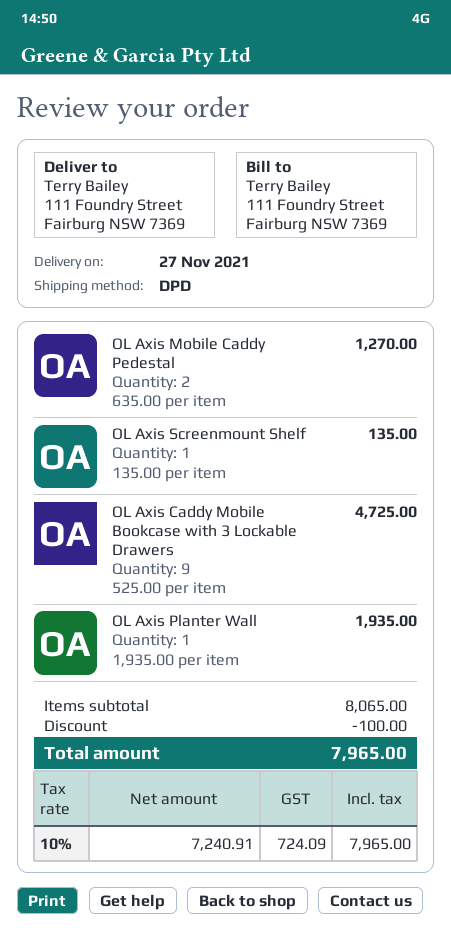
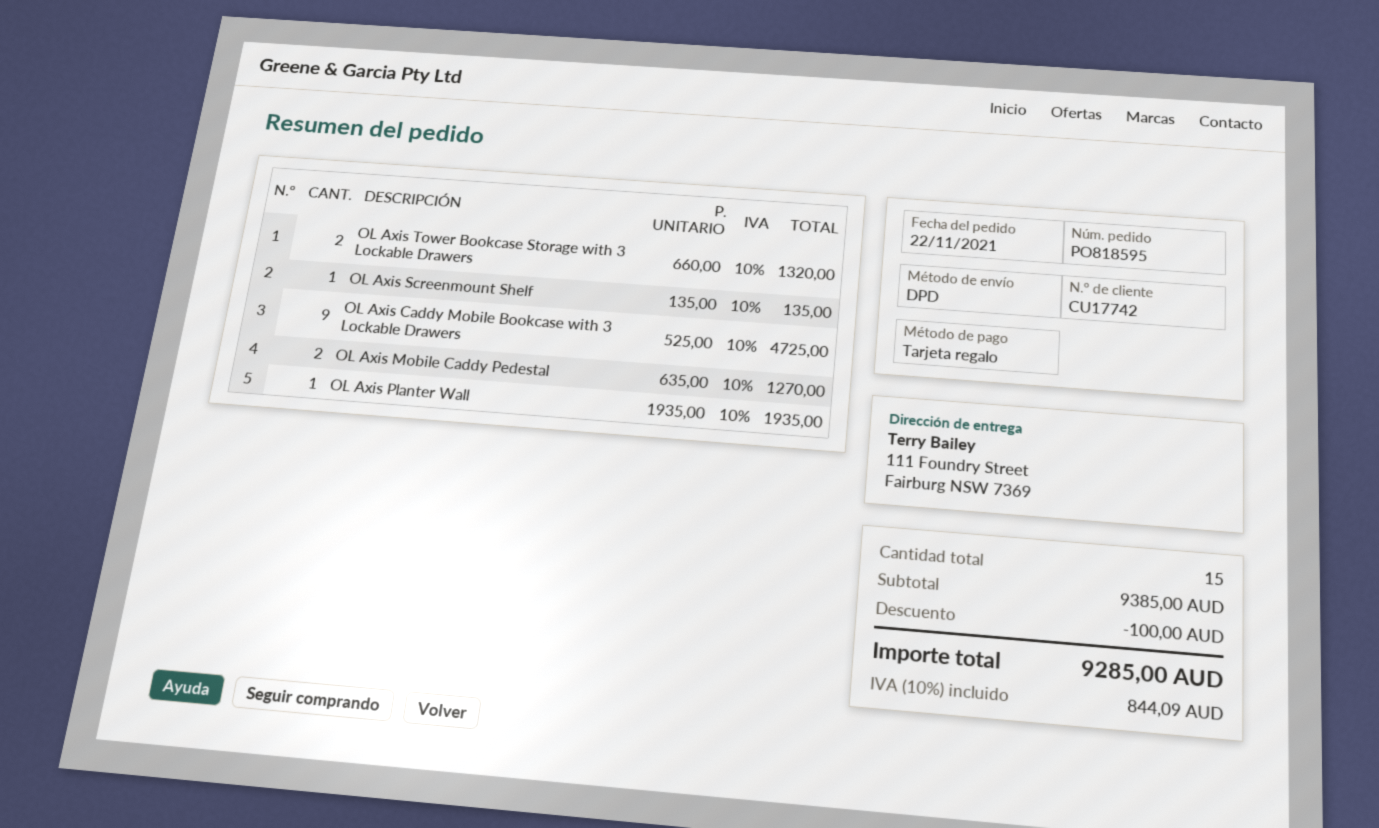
OL Axis Tower Bookcase Storage with 3 Lockable Drawers: none -> 2 x 660.00 = 1320.00
subtotal: 8065.00 -> 9385.00
tax: 10% = 724.09 -> 10% = 844.09
total: 7965.00 -> 9285.00

